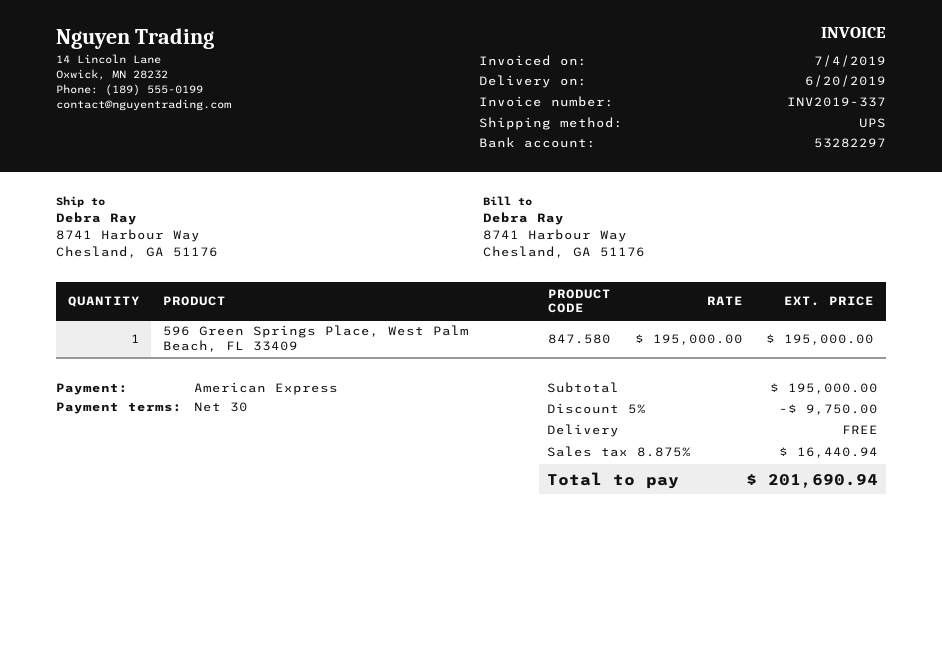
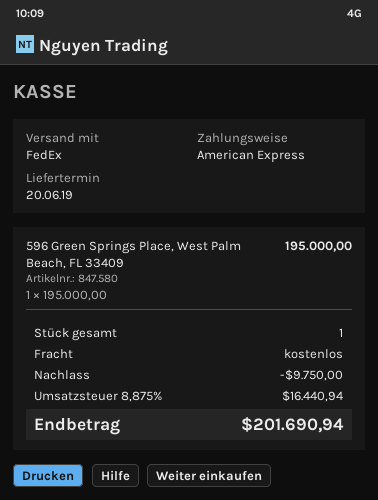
shipping method: UPS -> FedEx

